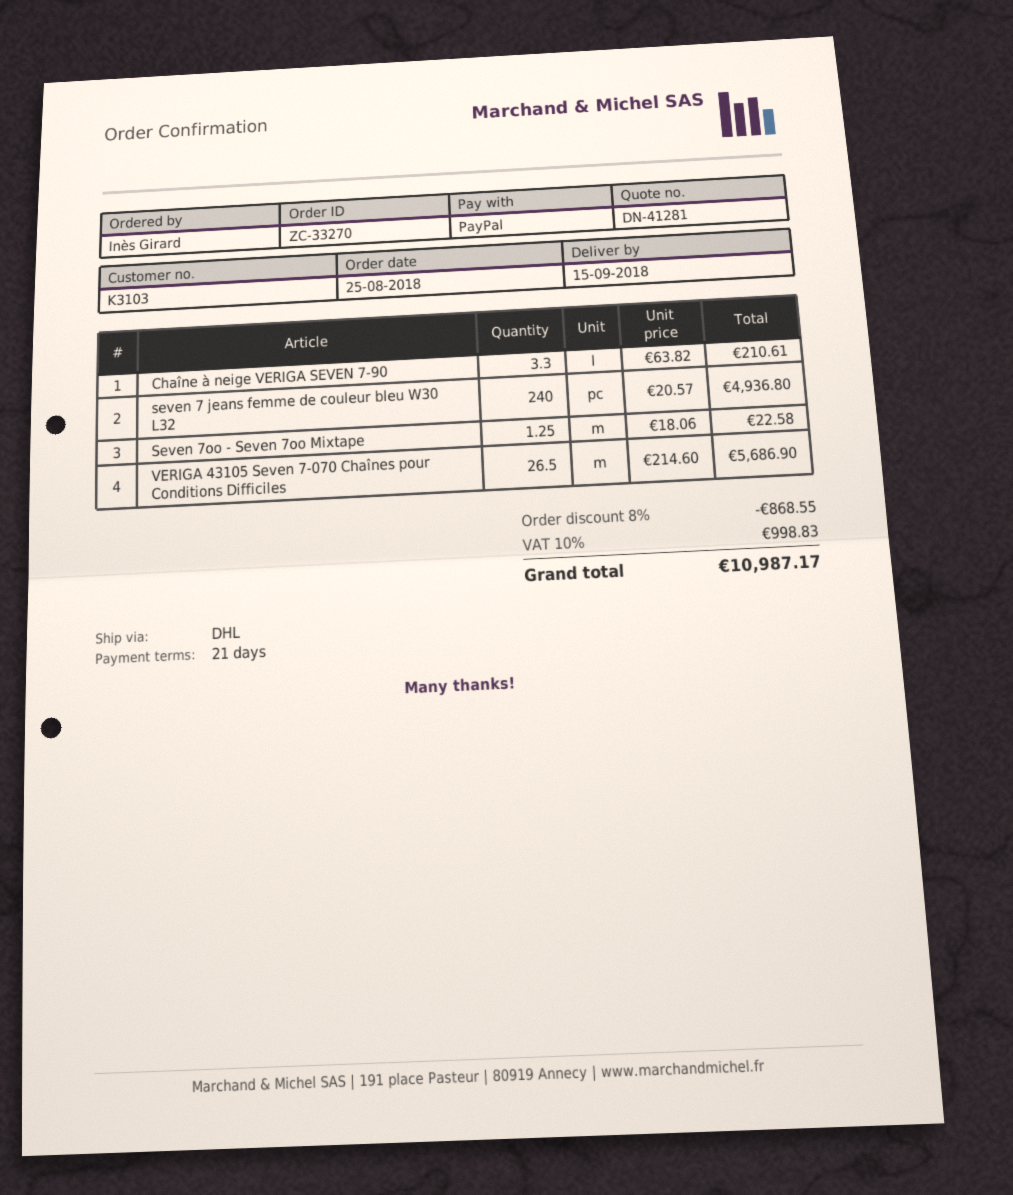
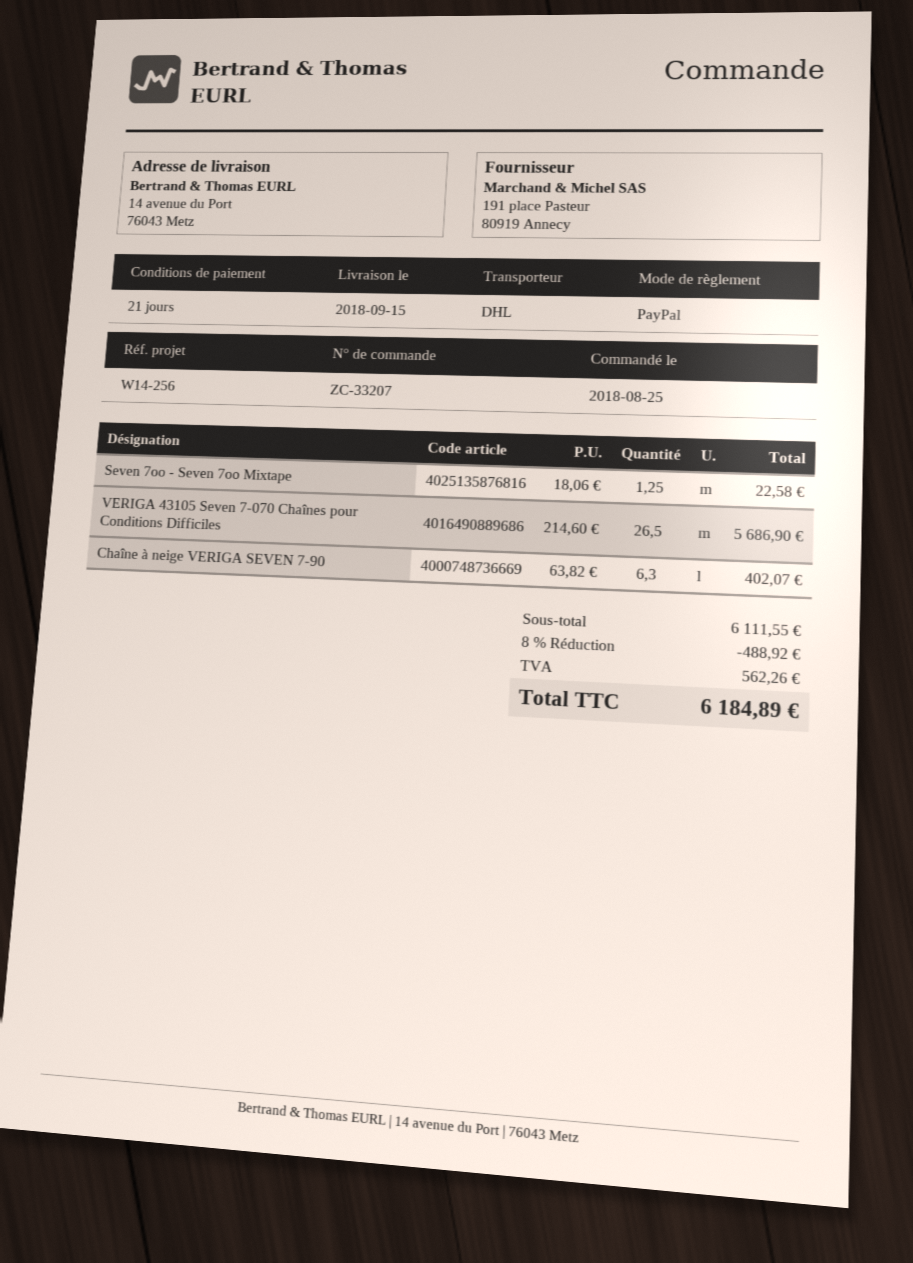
order number: ZC-33270 -> ZC-33207
Chaîne à neige VERIGA SEVEN 7-90: 3.3 x 63.82 = 210.61 -> 6.3 x 63.82 = 402.07
seven 7 jeans femme de couleur bleu W30 L32: 240 x 20.57 = 4936.80 -> none
discount: 8% = 868.55 -> 8% = 488.92
tax: 998.83 -> 562.26
total: 10987.17 -> 6184.89

